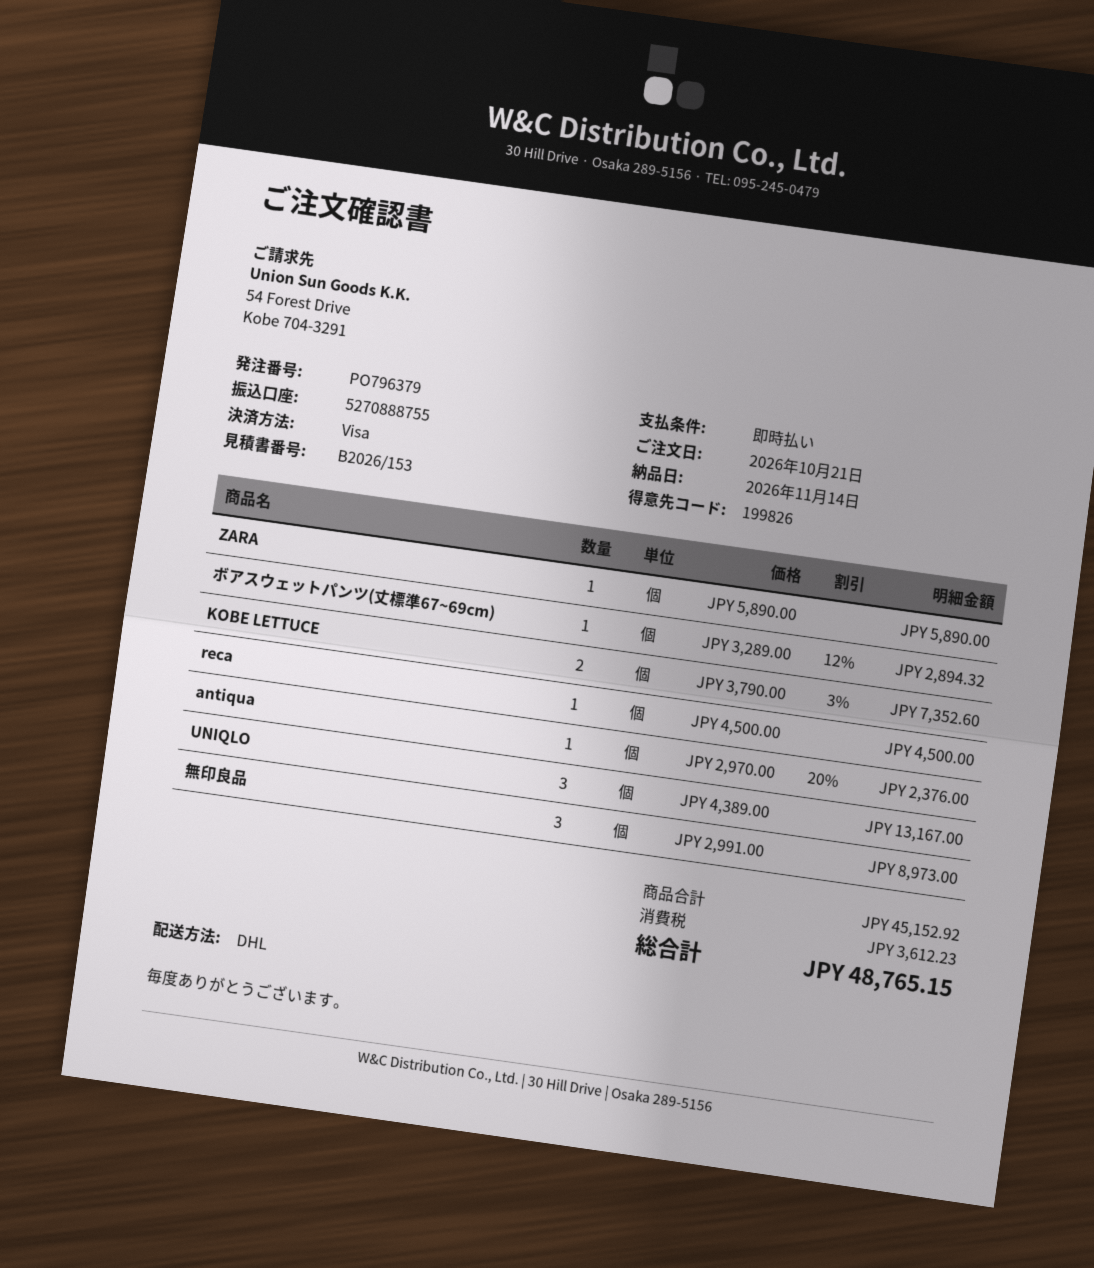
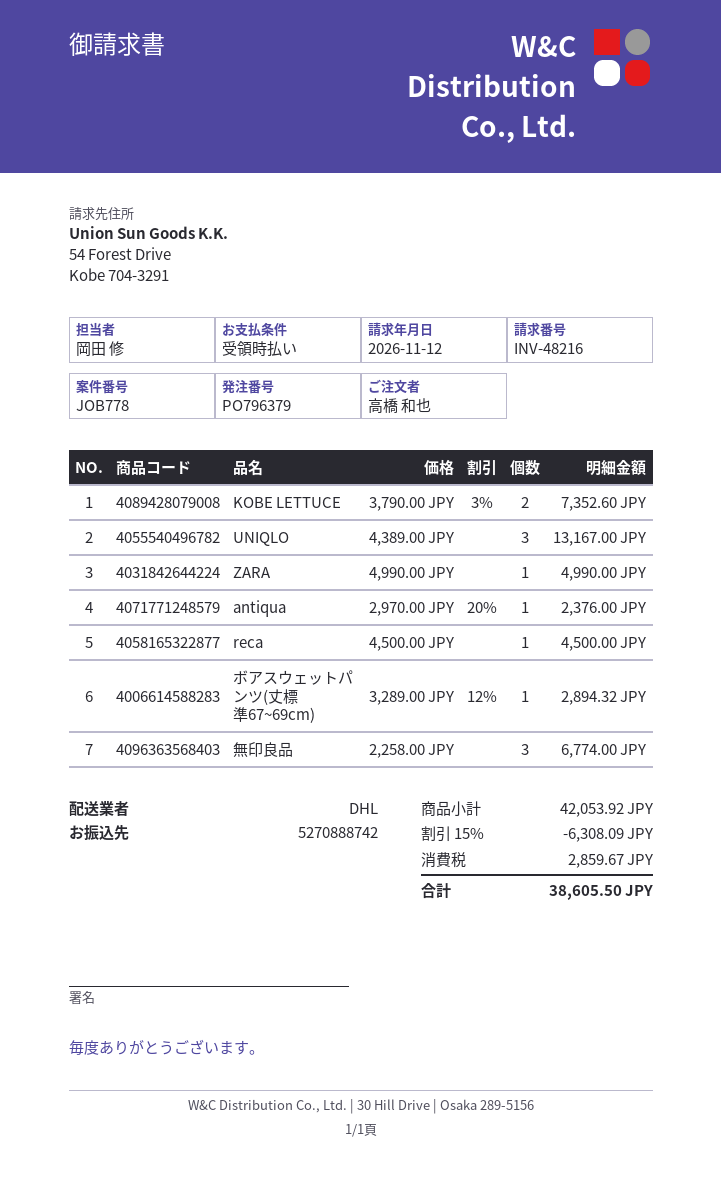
bank account: 5270888755 -> 5270888742
ZARA: 1 x 5890.00 = 5890.00 -> 1 x 4990.00 = 4990.00
無印良品: 3 x 2991.00 = 8973.00 -> 3 x 2258.00 = 6774.00
subtotal: 45152.92 -> 42053.92
discount: none -> 15% = 6308.09
tax: 3612.23 -> 2859.67
total: 48765.15 -> 38605.50

